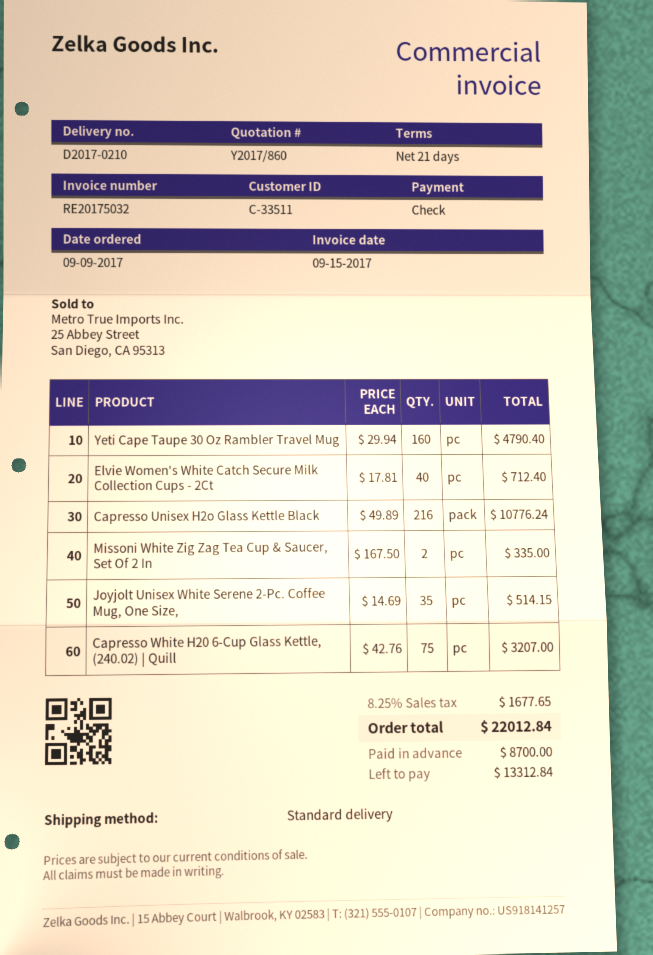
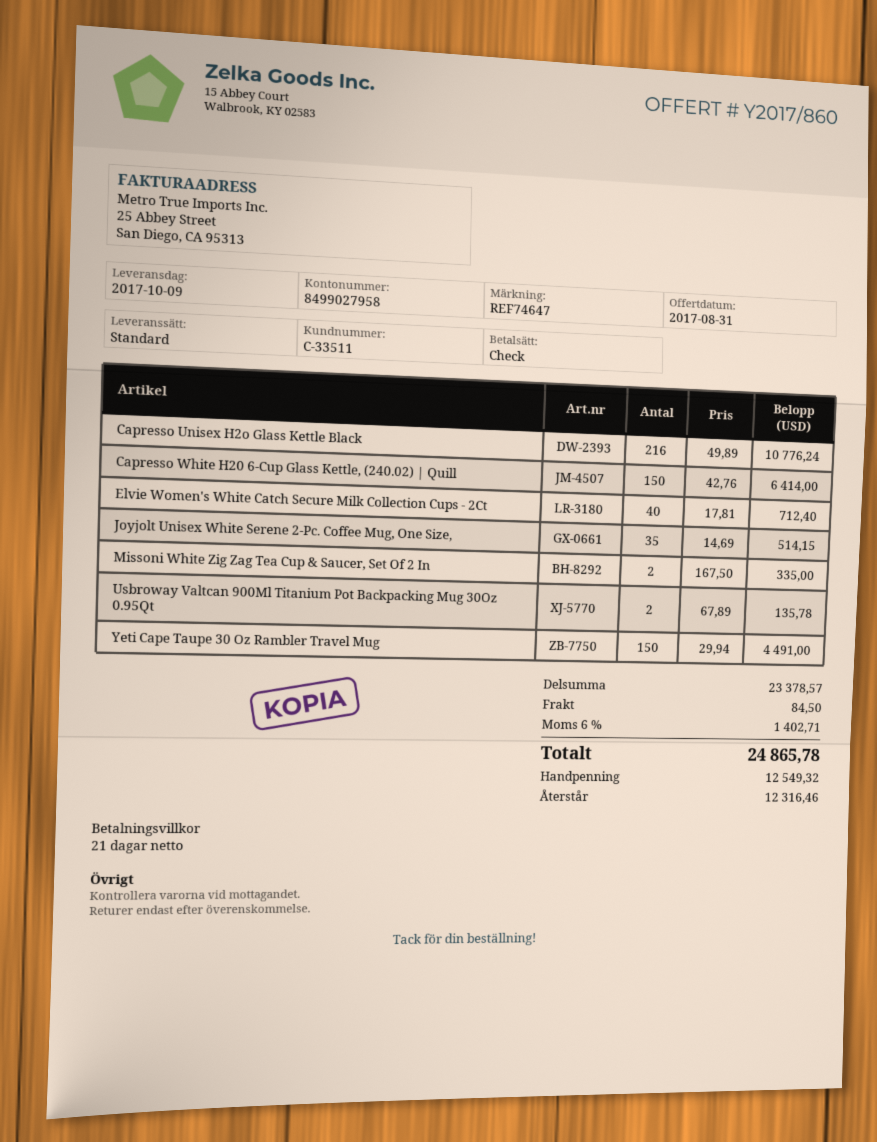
Yeti Cape Taupe 30 Oz Rambler Travel Mug: 160 x 29.94 = 4790.40 -> 150 x 29.94 = 4491.00
Capresso White H20 6-Cup Glass Kettle, (240.02) | Quill: 75 x 42.76 = 3207.00 -> 150 x 42.76 = 6414.00
Usbroway Valtcan 900Ml Titanium Pot Backpacking Mug 30Oz 0.95Qt: none -> 2 x 67.89 = 135.78
shipping: none -> 84.50
tax: 8.25% = 1677.65 -> 6% = 1402.71
total: 22012.84 -> 24865.78
deposit: 8700.00 -> 12549.32
balance: 13312.84 -> 12316.46

